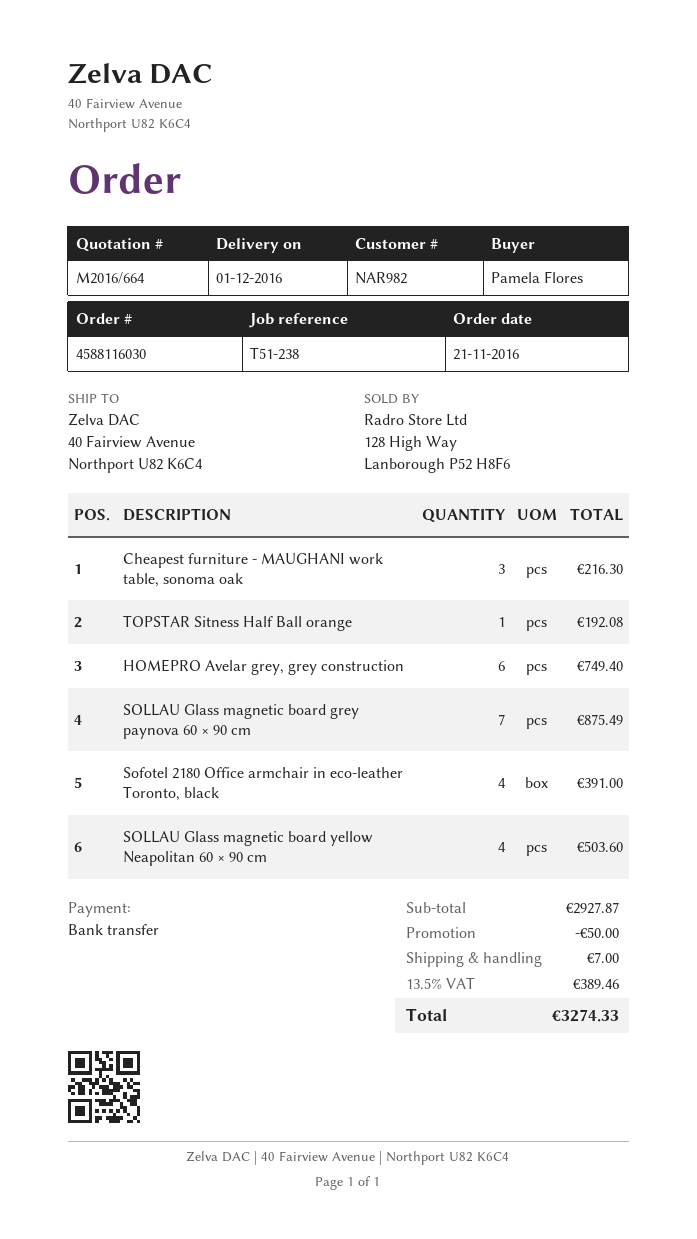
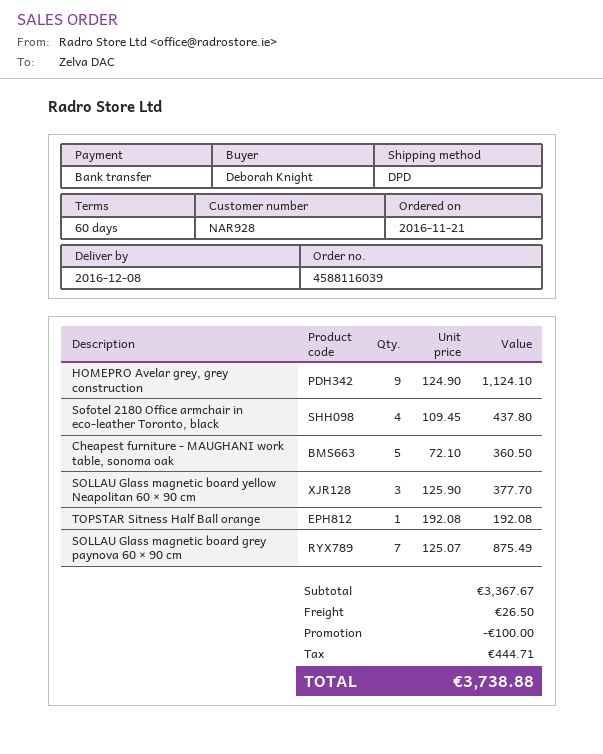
order number: 4588116030 -> 4588116039
delivery date: 2016-12-01 -> 2016-12-08
customer number: NAR982 -> NAR928
ordered by: Pamela Flores -> Deborah Knight
Cheapest furniture - MAUGHANI work table, sonoma oak: 3 for 216.30 -> 5 for 360.50
HOMEPRO Avelar grey, grey construction: 6 for 749.40 -> 9 for 1124.10
Sofotel 2180 Office armchair in eco-leather Toronto, black: 4 for 391.00 -> 4 for 437.80
SOLLAU Glass magnetic board yellow Neapolitan 60 × 90 cm: 4 for 503.60 -> 3 for 377.70
subtotal: 2927.87 -> 3367.67
discount: 50.00 -> 100.00
shipping: 7.00 -> 26.50
tax: 389.46 -> 444.71
total: 3274.33 -> 3738.88

